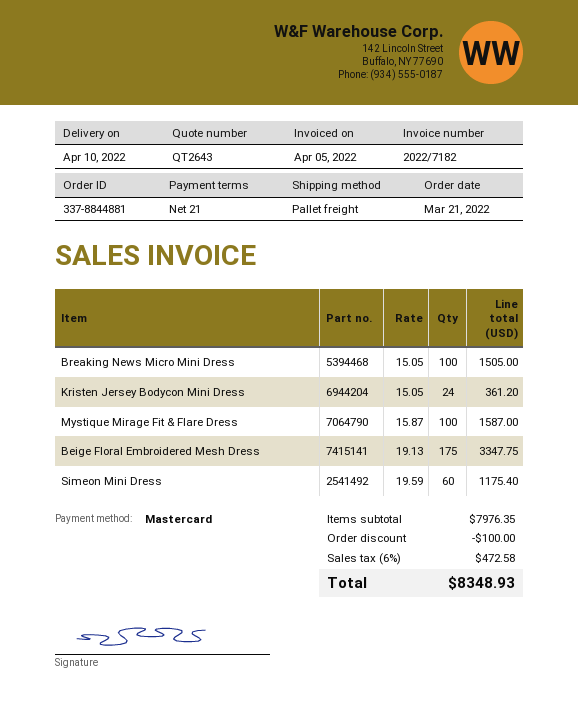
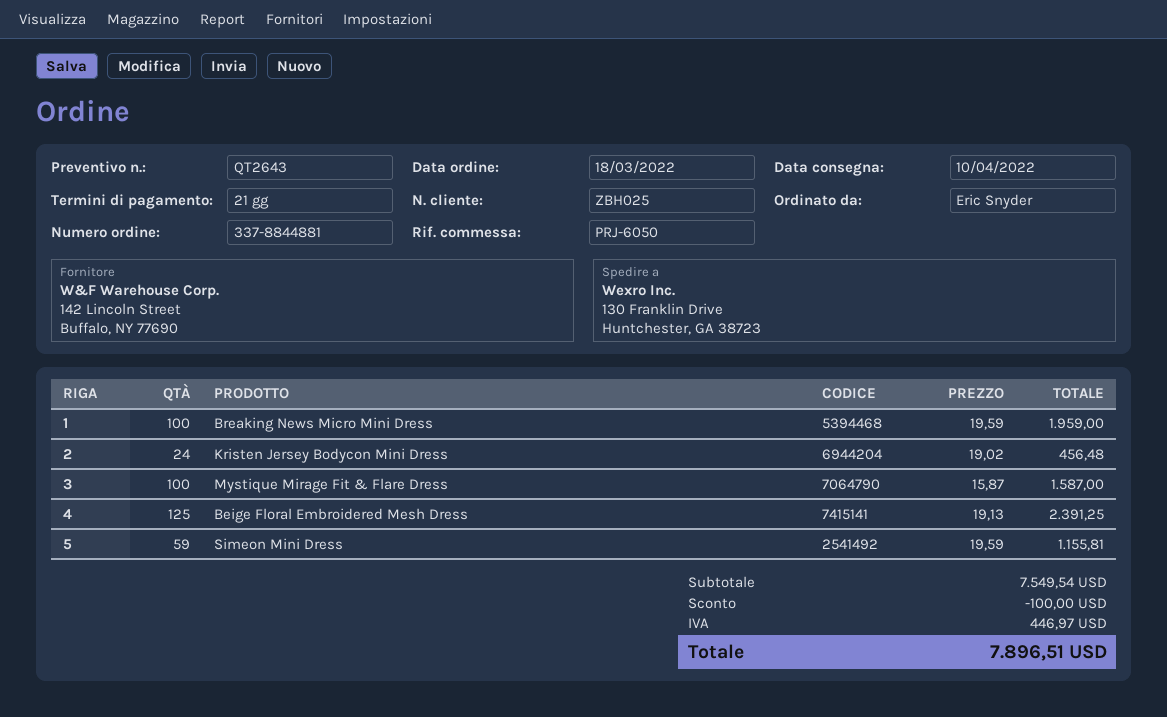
order date: 2022-03-21 -> 2022-03-18
Breaking News Micro Mini Dress: 100 x 15.05 = 1505.00 -> 100 x 19.59 = 1959.00
Kristen Jersey Bodycon Mini Dress: 24 x 15.05 = 361.20 -> 24 x 19.02 = 456.48
Beige Floral Embroidered Mesh Dress: 175 x 19.13 = 3347.75 -> 125 x 19.13 = 2391.25
Simeon Mini Dress: 60 x 19.59 = 1175.40 -> 59 x 19.59 = 1155.81
subtotal: 7976.35 -> 7549.54
tax: 472.58 -> 446.97
total: 8348.93 -> 7896.51

